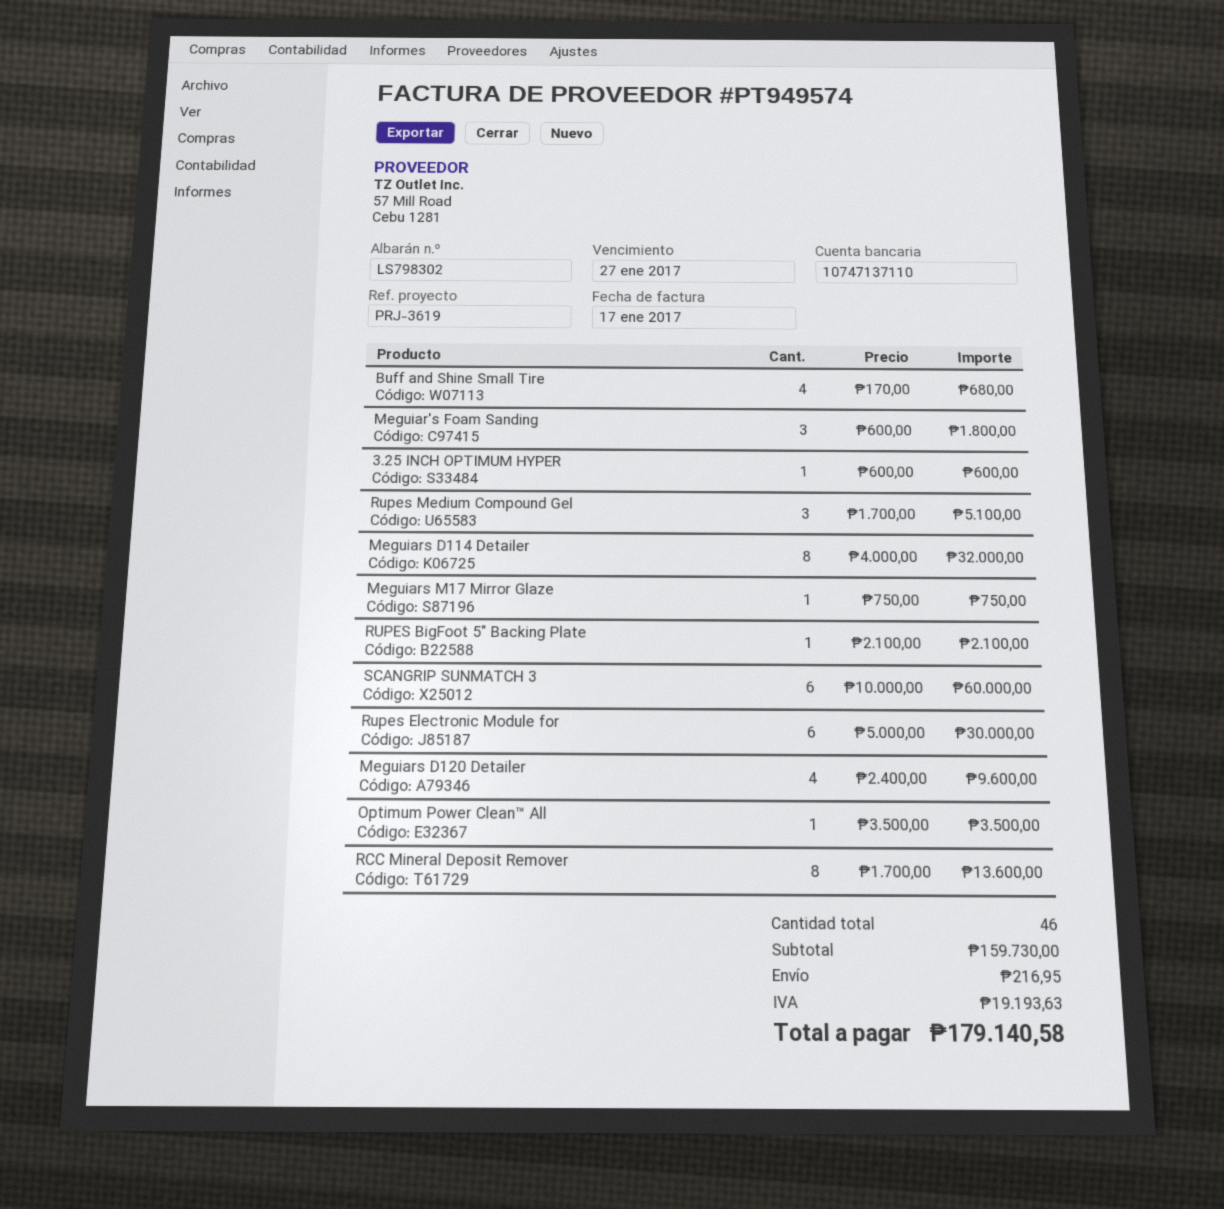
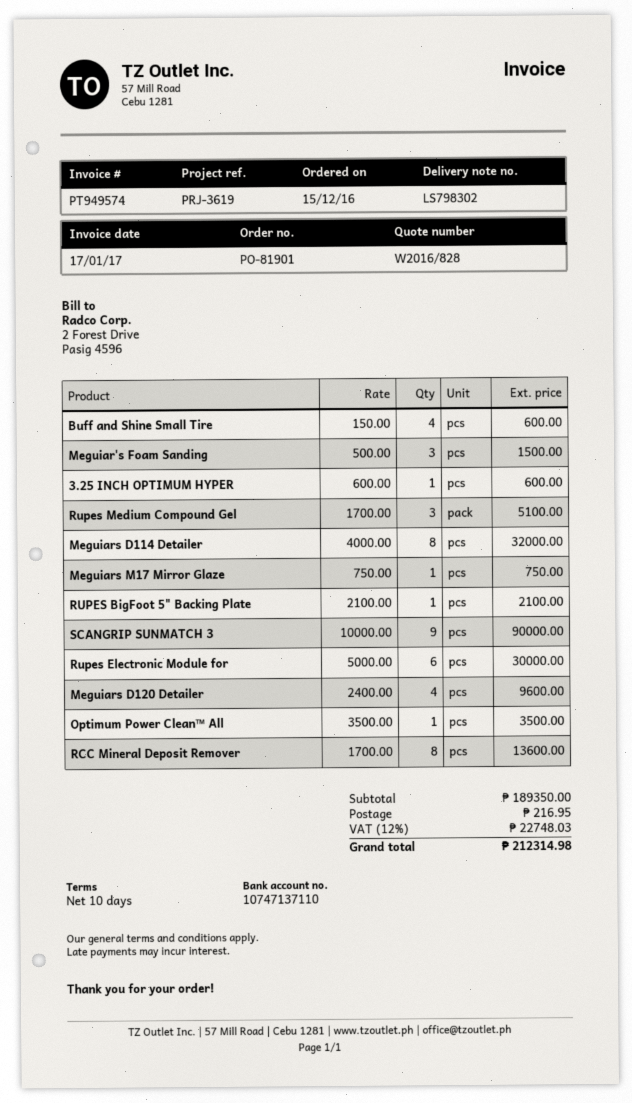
Buff and Shine Small Tire: 4 x 170.00 = 680.00 -> 4 x 150.00 = 600.00
Meguiar's Foam Sanding: 3 x 600.00 = 1800.00 -> 3 x 500.00 = 1500.00
SCANGRIP SUNMATCH 3: 6 x 10000.00 = 60000.00 -> 9 x 10000.00 = 90000.00
subtotal: 159730.00 -> 189350.00
tax: 19193.63 -> 22748.03
total: 179140.58 -> 212314.98

